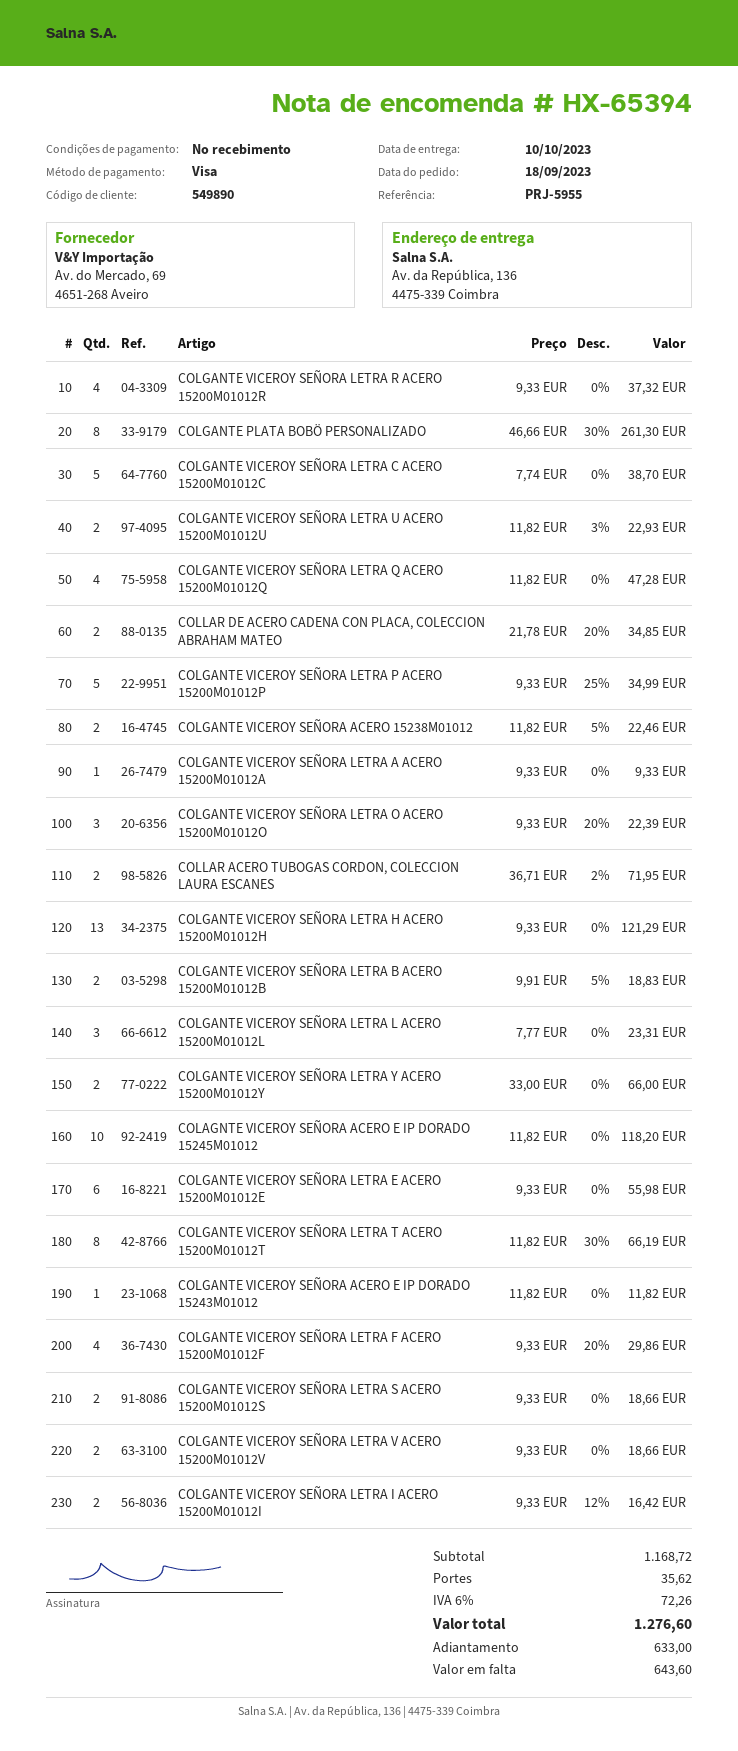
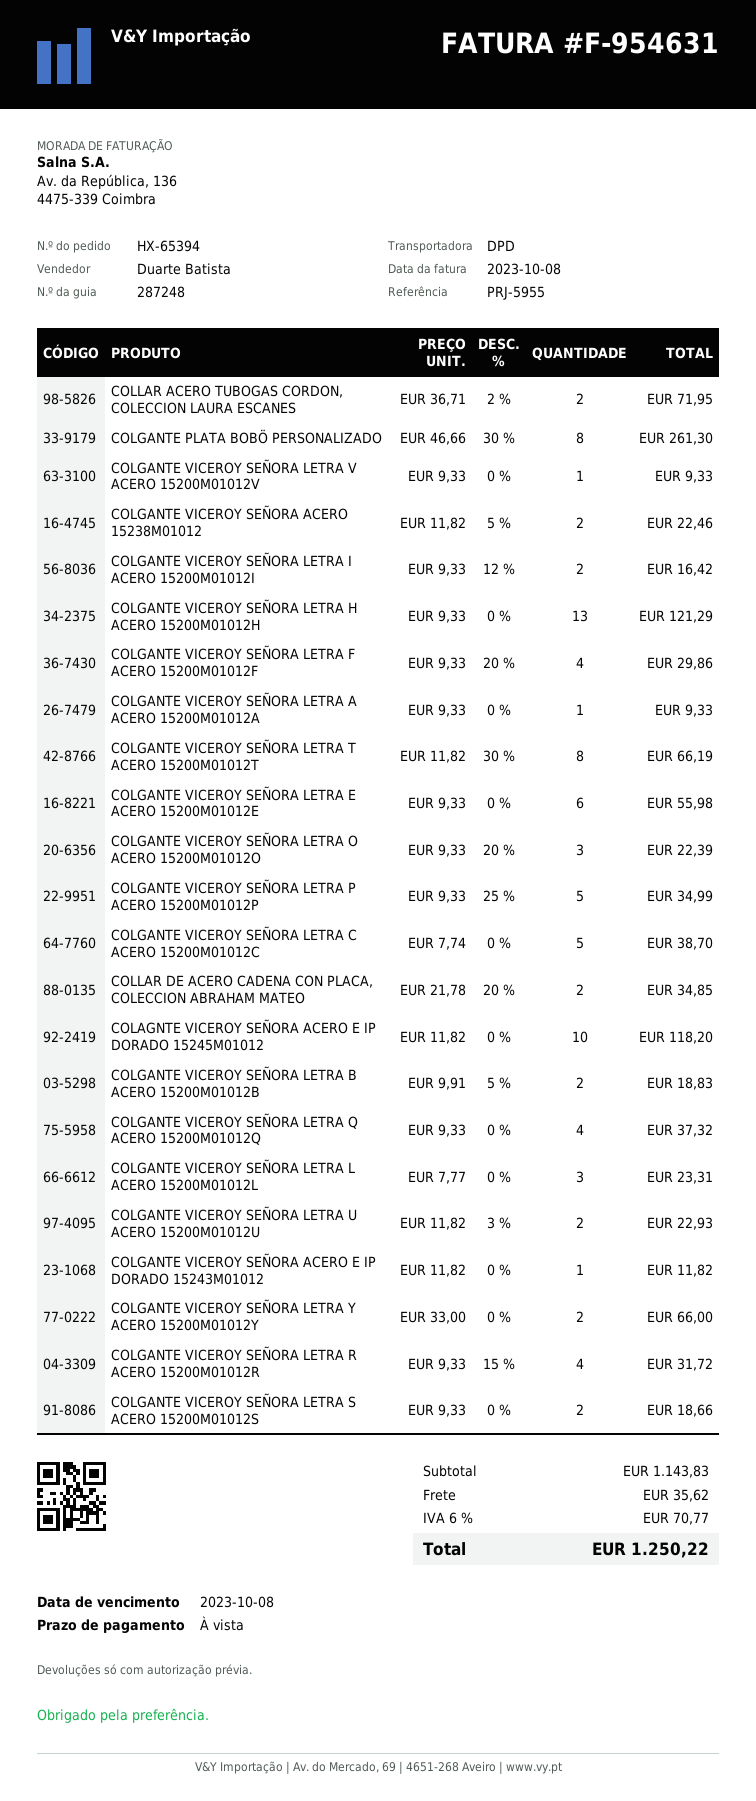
COLGANTE VICEROY SEÑORA LETRA R ACERO 15200M01012R: 4 x 9.33 = 37.32 -> 4 x 9.33 - 15% = 31.72
COLGANTE VICEROY SEÑORA LETRA Q ACERO 15200M01012Q: 4 x 11.82 = 47.28 -> 4 x 9.33 = 37.32
COLGANTE VICEROY SEÑORA LETRA V ACERO 15200M01012V: 2 x 9.33 = 18.66 -> 1 x 9.33 = 9.33
subtotal: 1168.72 -> 1143.83
tax: 6% = 72.26 -> 6% = 70.77
total: 1276.60 -> 1250.22

